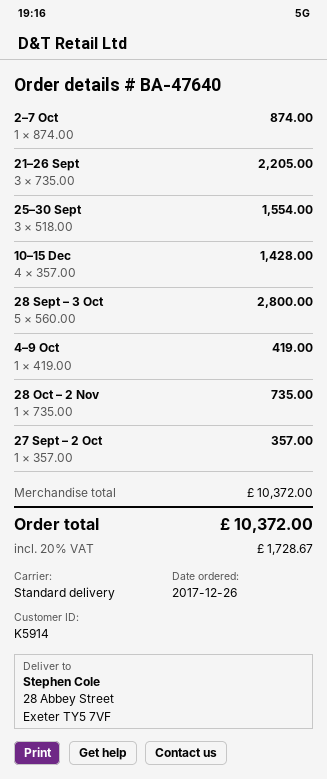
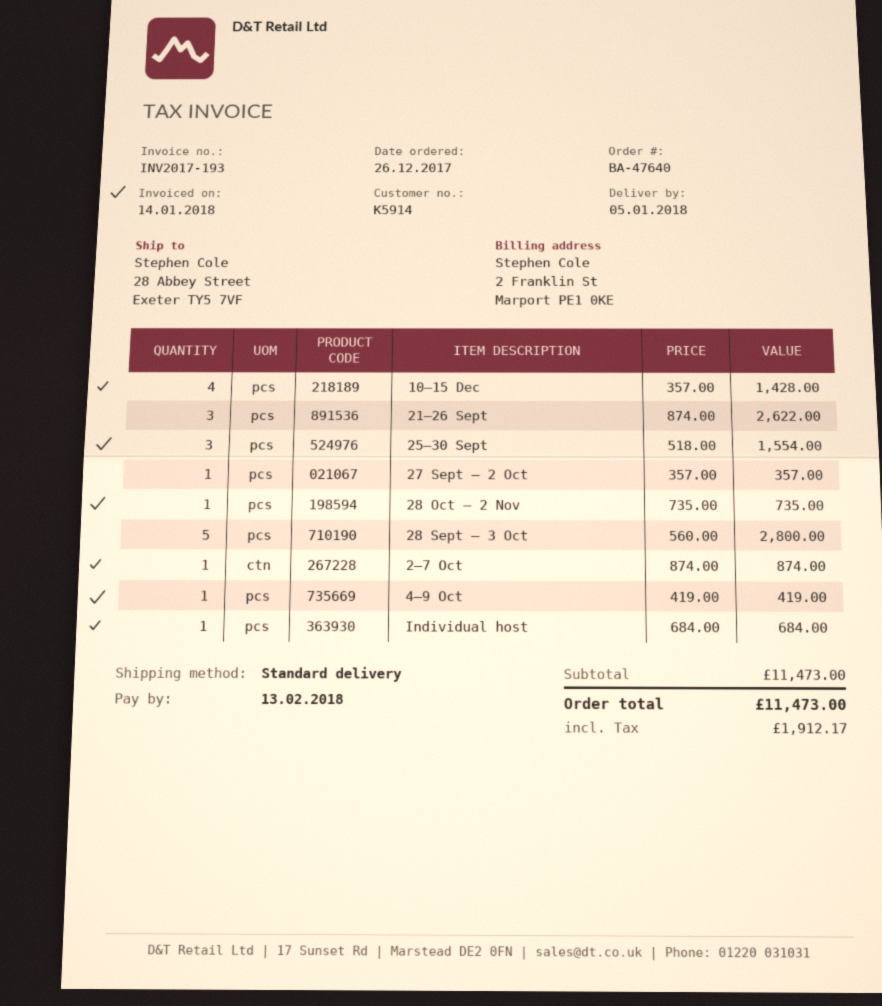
21–26 Sept: 3 x 735.00 = 2205.00 -> 3 x 874.00 = 2622.00
Individual host: none -> 1 x 684.00 = 684.00
subtotal: 10372.00 -> 11473.00
tax: 1728.67 -> 1912.17
total: 10372.00 -> 11473.00

